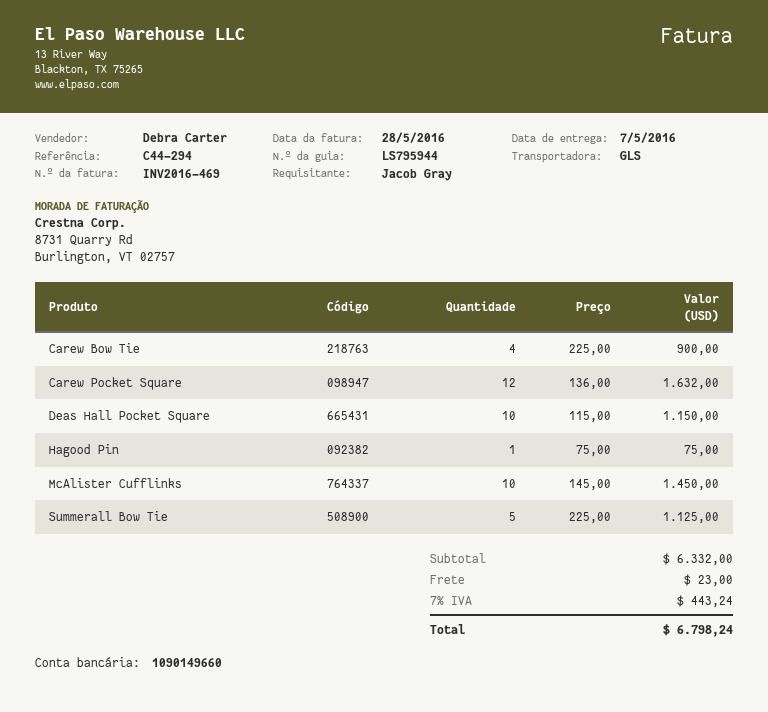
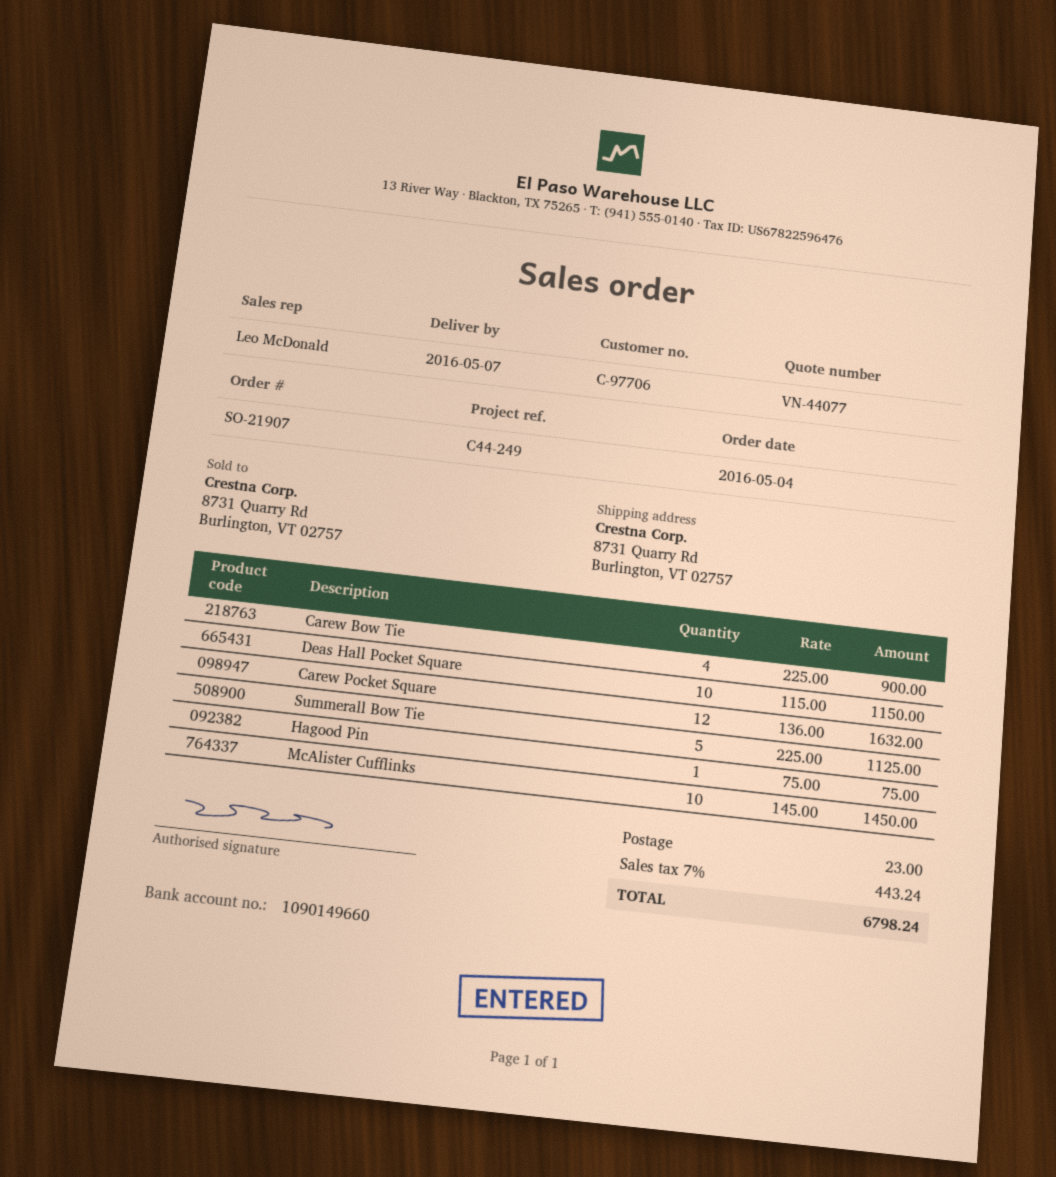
reference: C44-294 -> C44-249
sales rep: Debra Carter -> Leo McDonald

